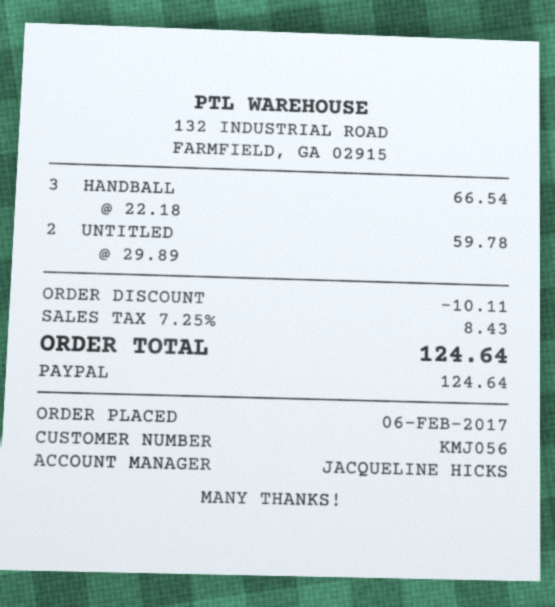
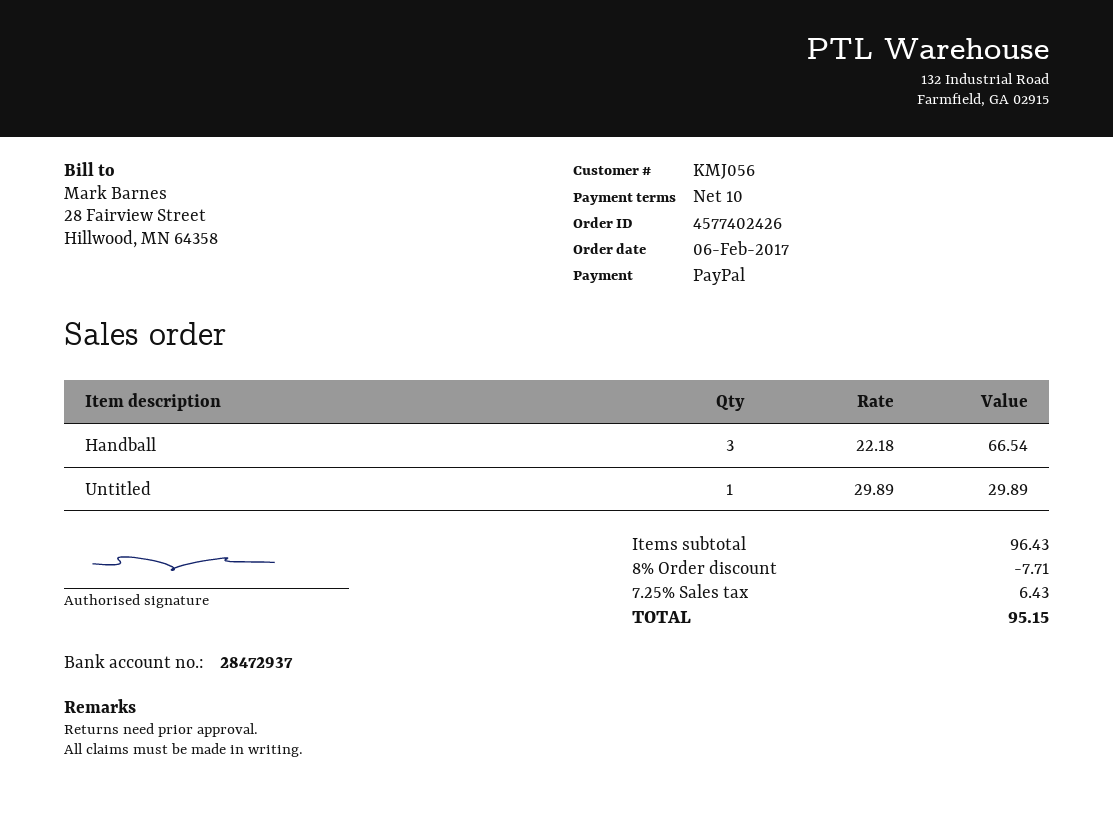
UNTITLED: 2 x 29.89 = 59.78 -> 1 x 29.89 = 29.89
discount: 10.11 -> 7.71
tax: 7.25% = 8.43 -> 7.25% = 6.43
total: 124.64 -> 95.15

